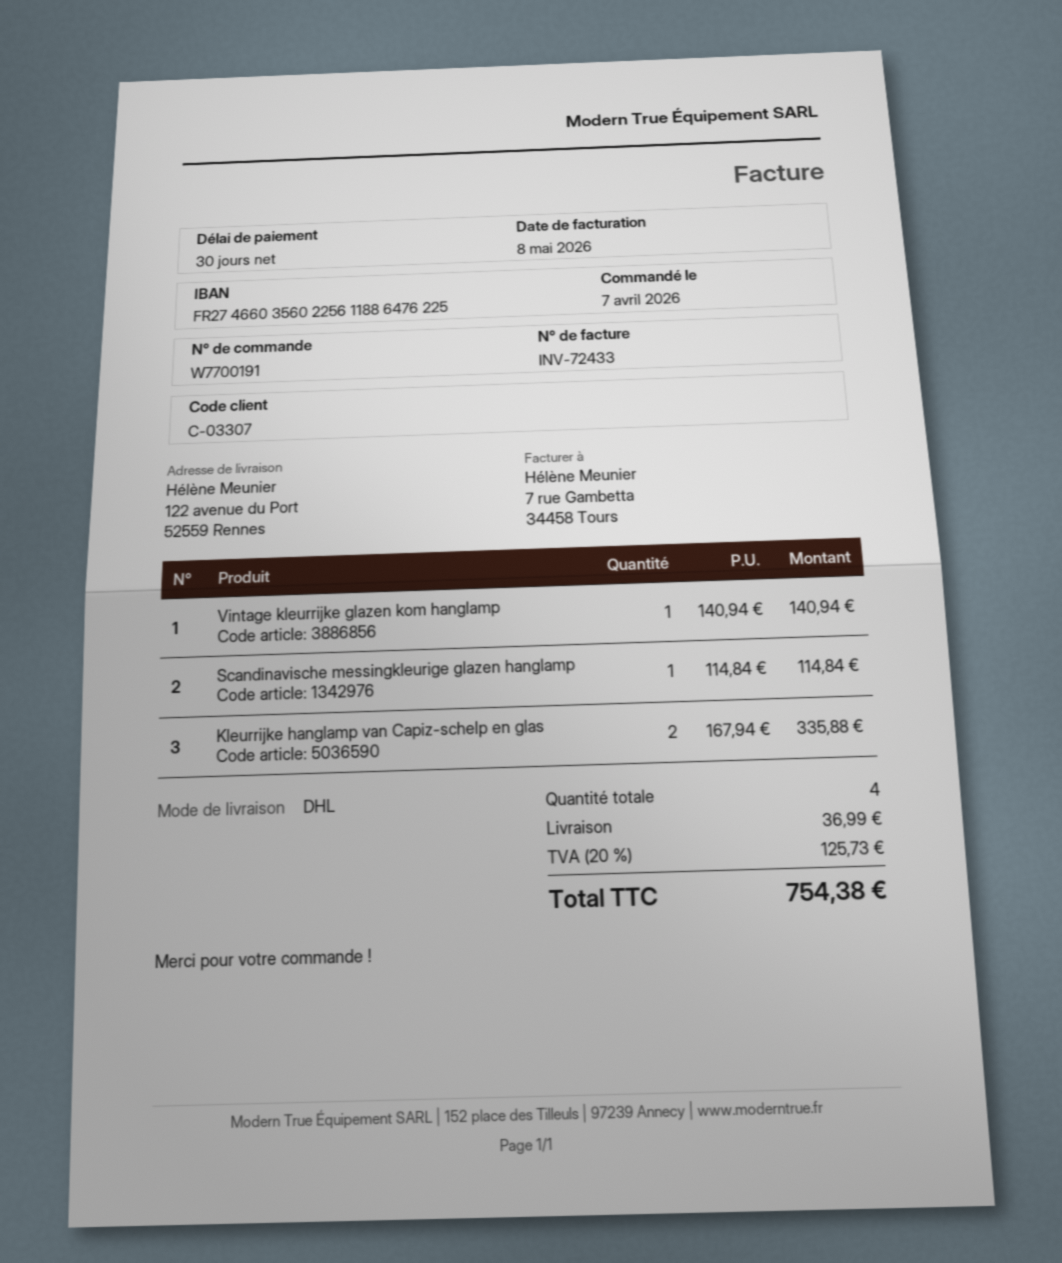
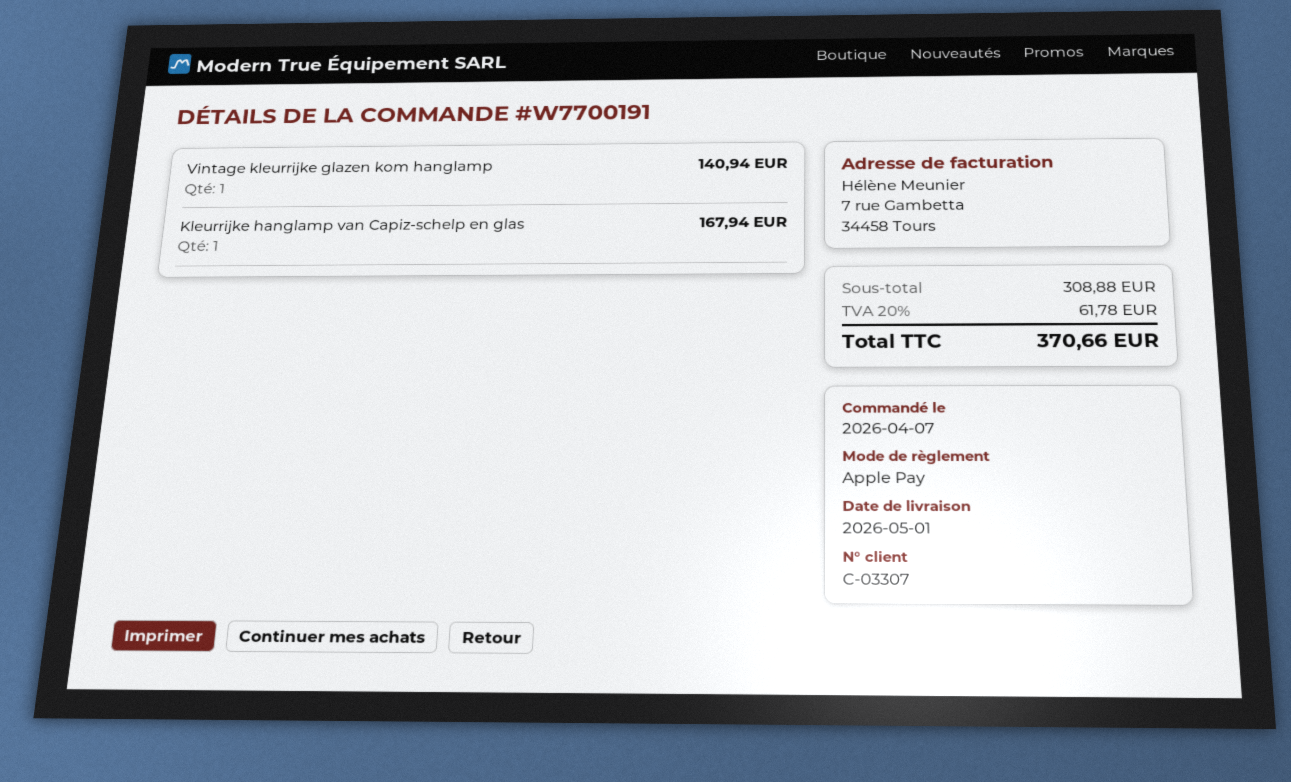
Scandinavische messingkleurige glazen hanglamp: 1 for 114.84 -> none
Kleurrijke hanglamp van Capiz-schelp en glas: 2 for 335.88 -> 1 for 167.94
shipping: 36.99 -> none
tax: 20% = 125.73 -> 20% = 61.78
total: 754.38 -> 370.66

